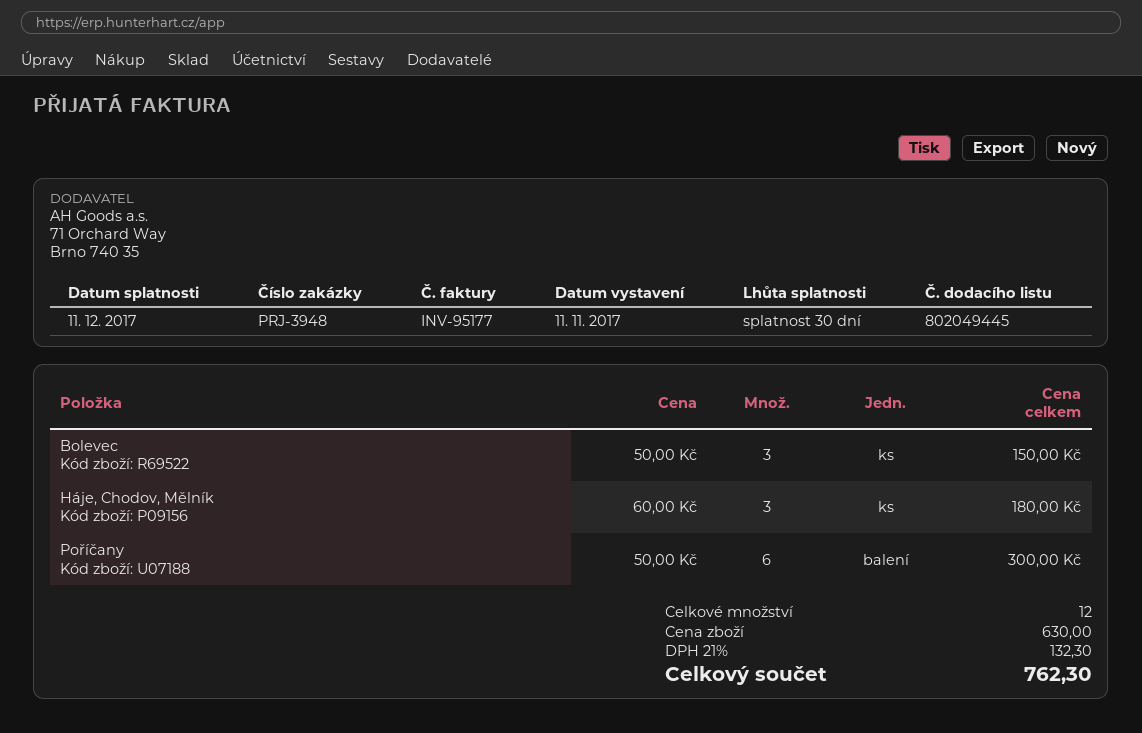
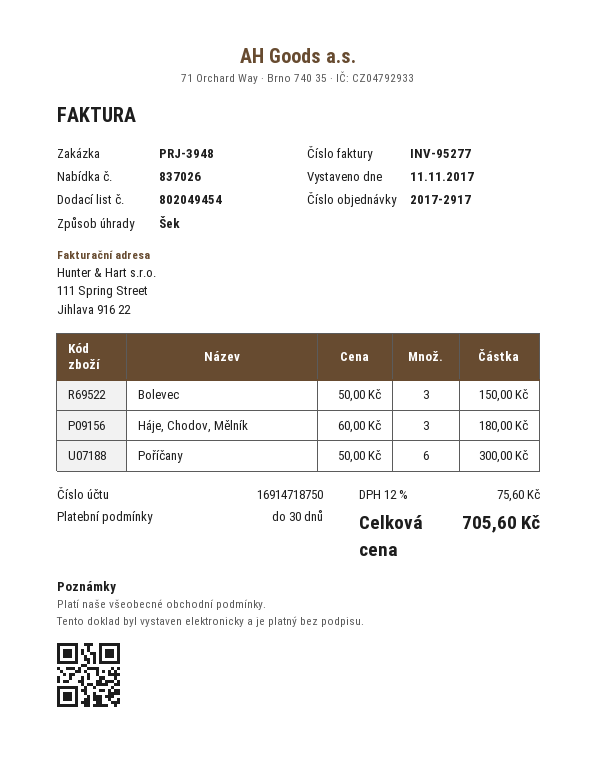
delivery note number: 802049445 -> 802049454
invoice number: INV-95177 -> INV-95277
tax: 21% = 132.30 -> 12% = 75.60
total: 762.30 -> 705.60

